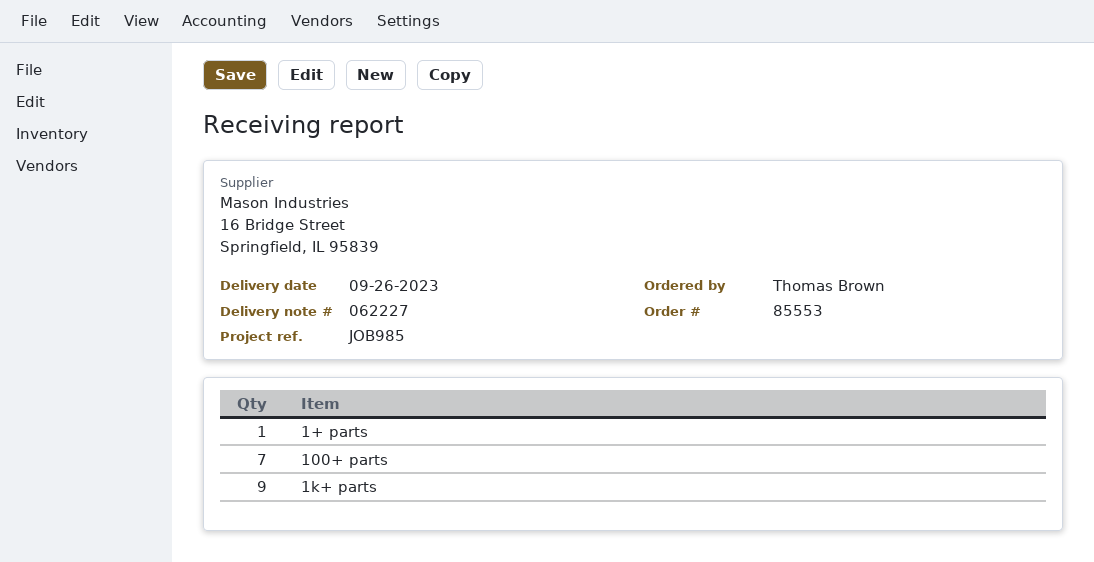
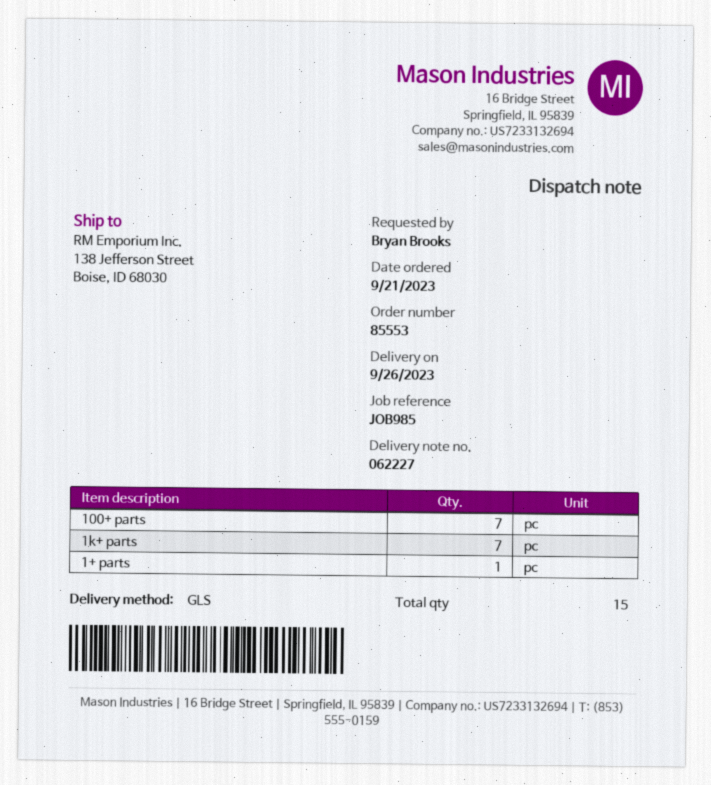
ordered by: Thomas Brown -> Bryan Brooks
1k+ parts: 9 -> 7

